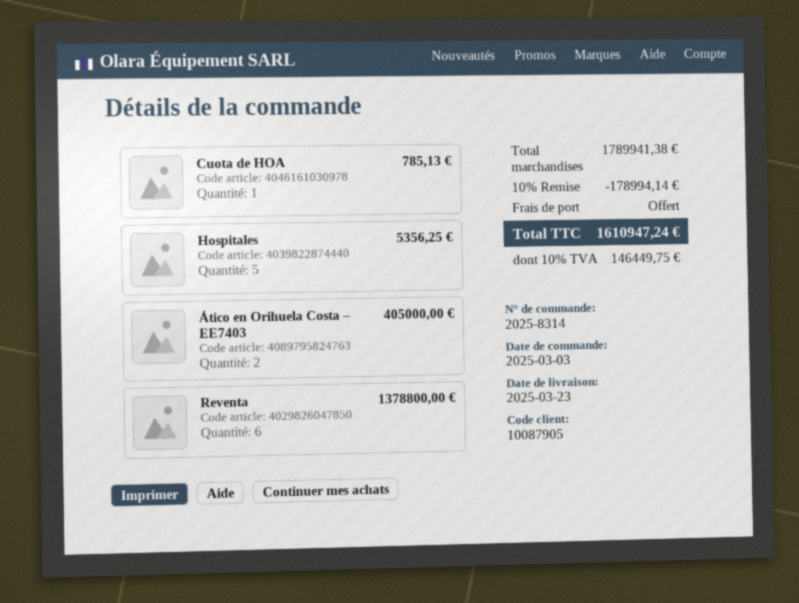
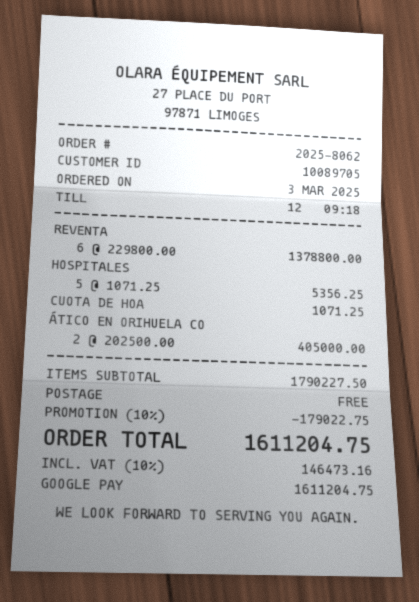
order number: 2025-8314 -> 2025-8062
customer number: 10087905 -> 10089705
Cuota de HOA: 1 for 785.13 -> 1 for 1071.25
subtotal: 1789941.38 -> 1790227.50
discount: 10% = 178994.14 -> 10% = 179022.75
tax: 10% = 146449.75 -> 10% = 146473.16
total: 1610947.24 -> 1611204.75

